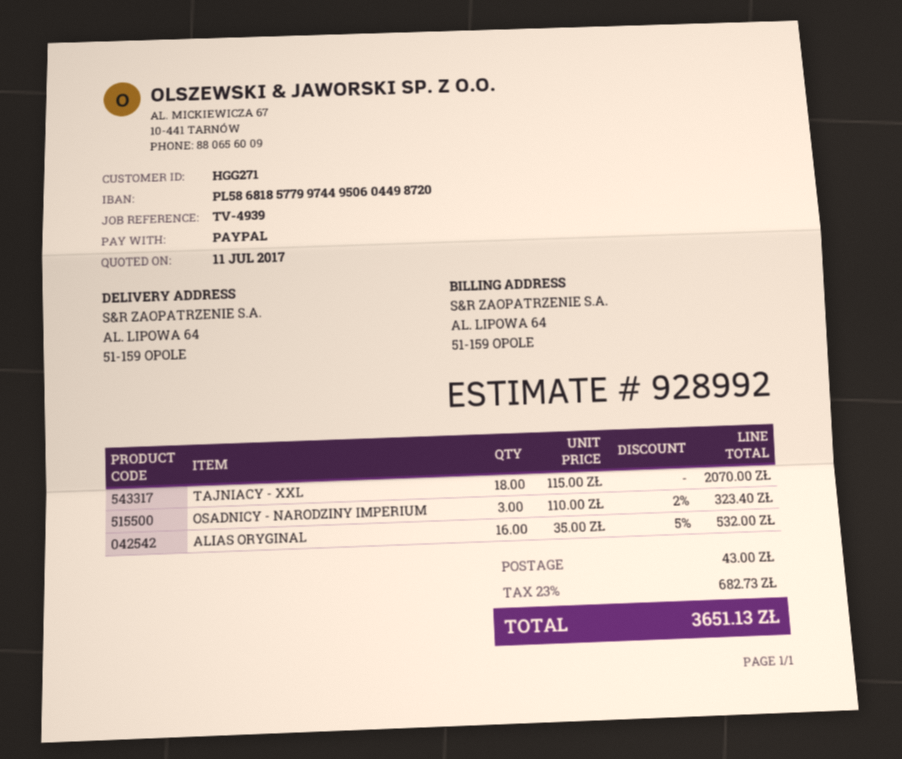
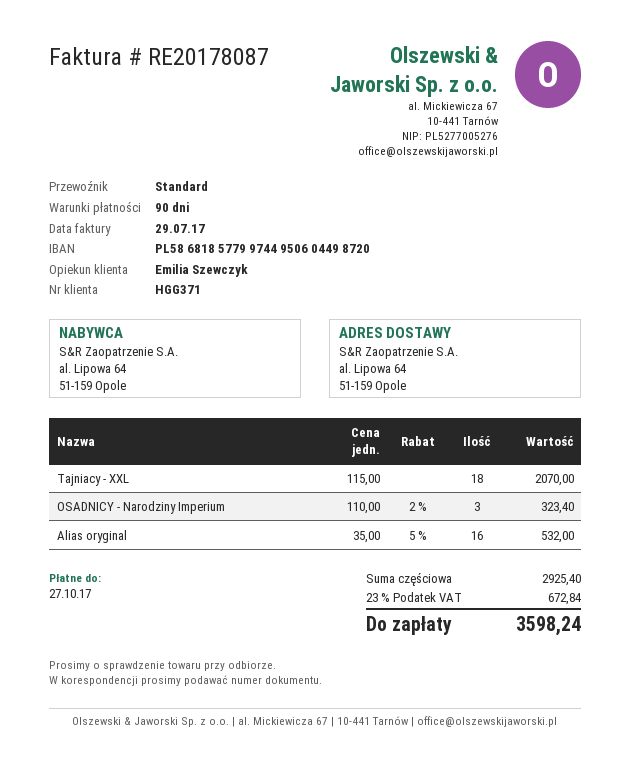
customer number: HGG271 -> HGG371
shipping: 43.00 -> none
tax: 23% = 682.73 -> 23% = 672.84
total: 3651.13 -> 3598.24

